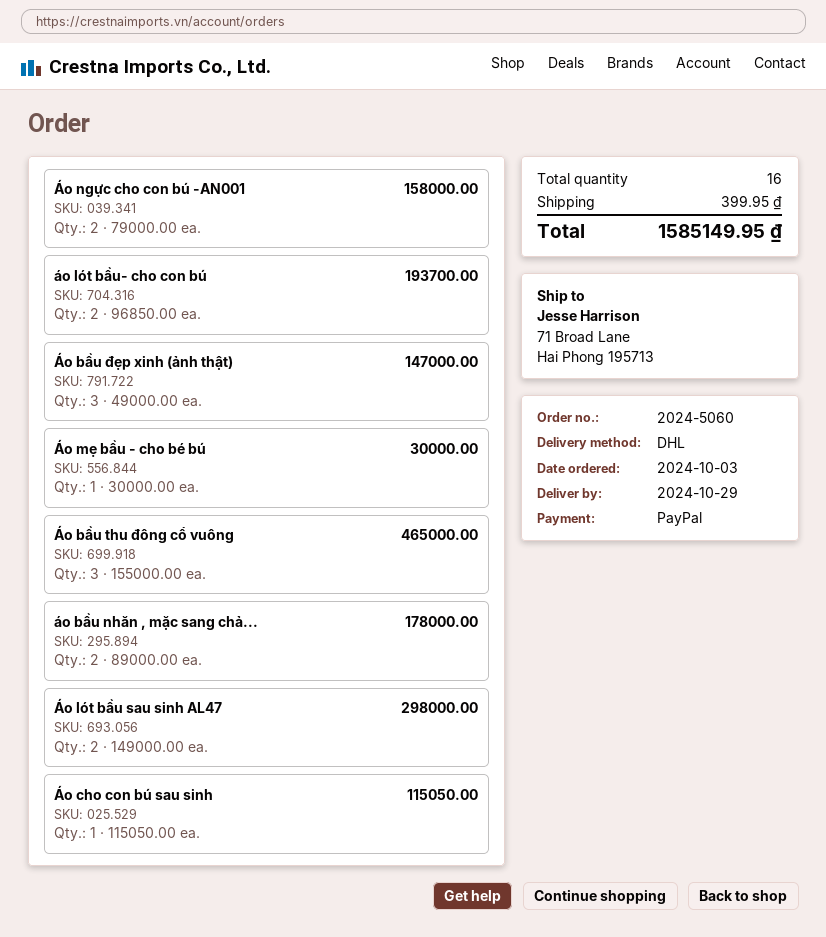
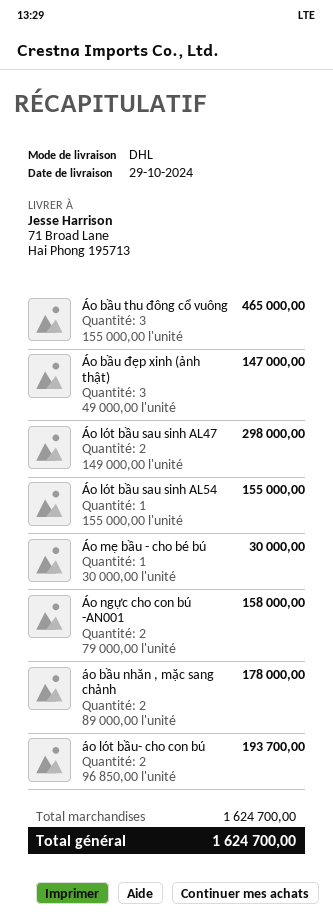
Áo cho con bú sau sinh: 1 x 115050.00 = 115050.00 -> none
Áo lót bầu sau sinh AL54: none -> 1 x 155000.00 = 155000.00
shipping: 399.95 -> none
total: 1585149.95 -> 1624700.00

